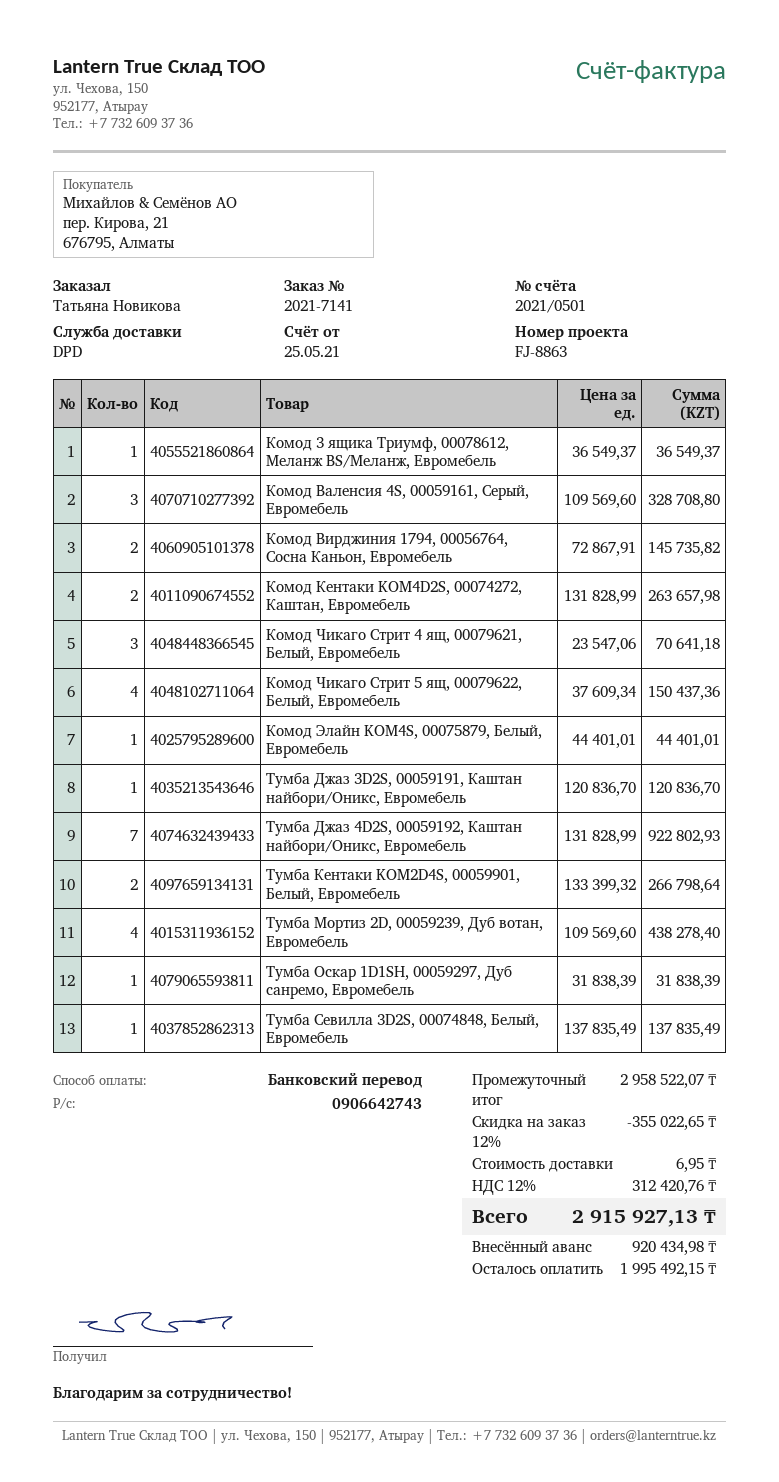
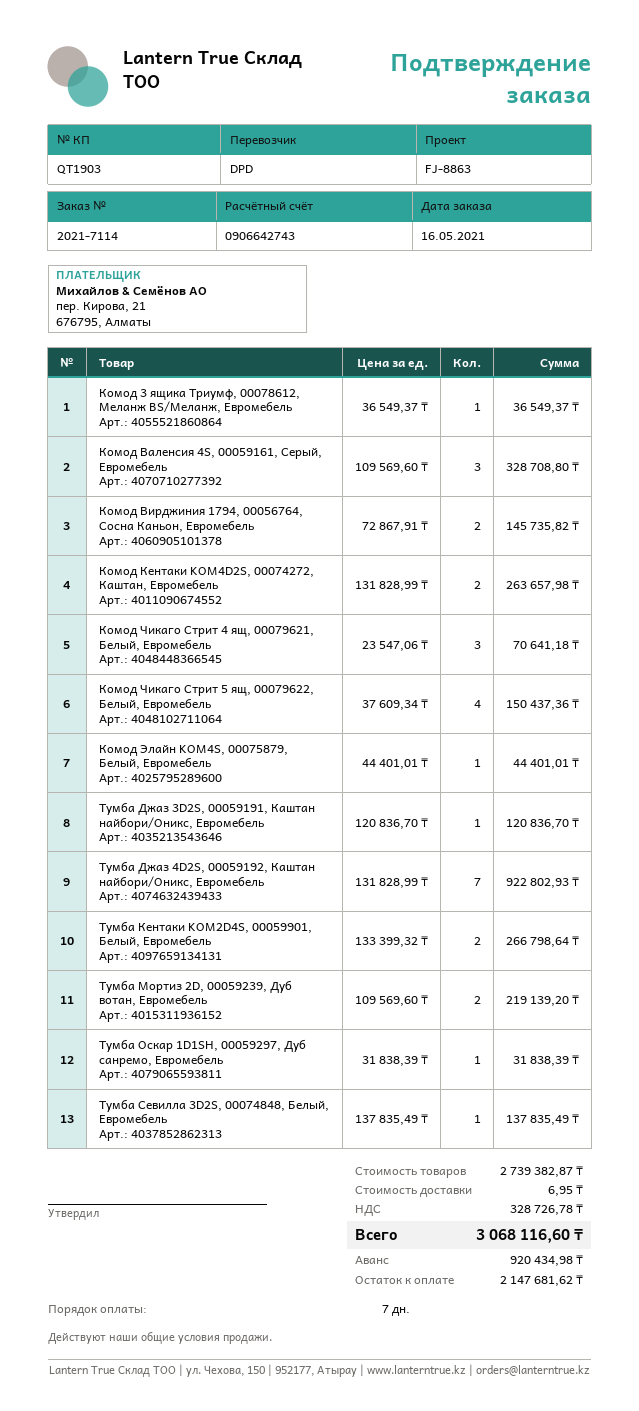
order number: 2021-7141 -> 2021-7114
Тумба Мортиз 2D, 00059239, Дуб вотан, Евромебель: 4 x 109569.60 = 438278.40 -> 2 x 109569.60 = 219139.20
subtotal: 2958522.07 -> 2739382.87
discount: 12% = 355022.65 -> none
tax: 312420.76 -> 328726.78
total: 2915927.13 -> 3068116.60
balance: 1995492.15 -> 2147681.62

